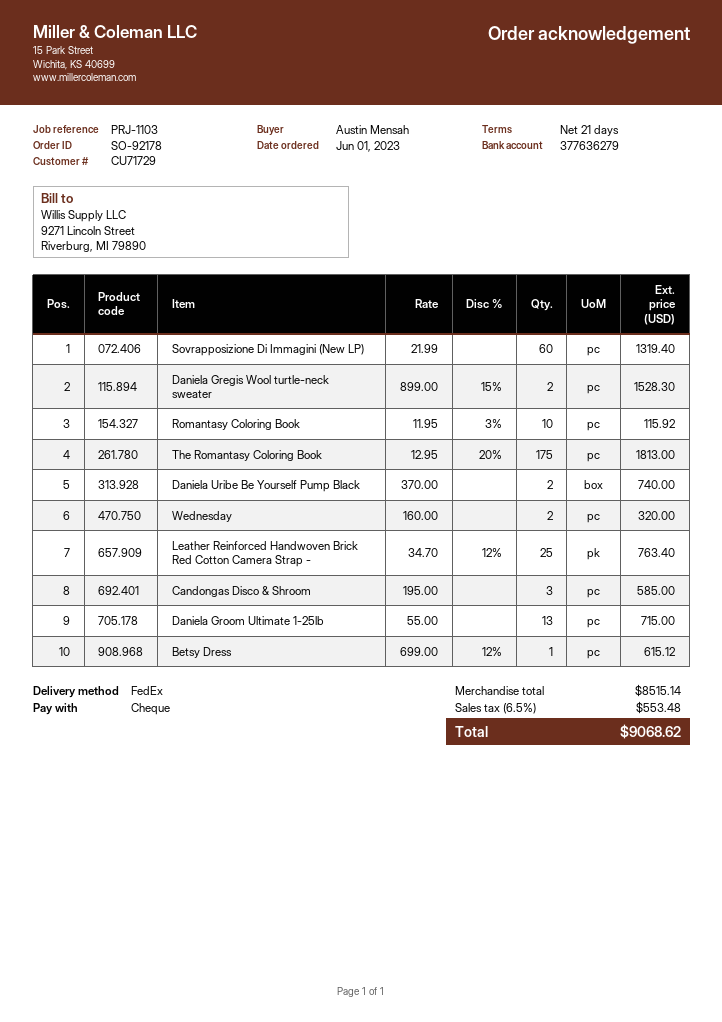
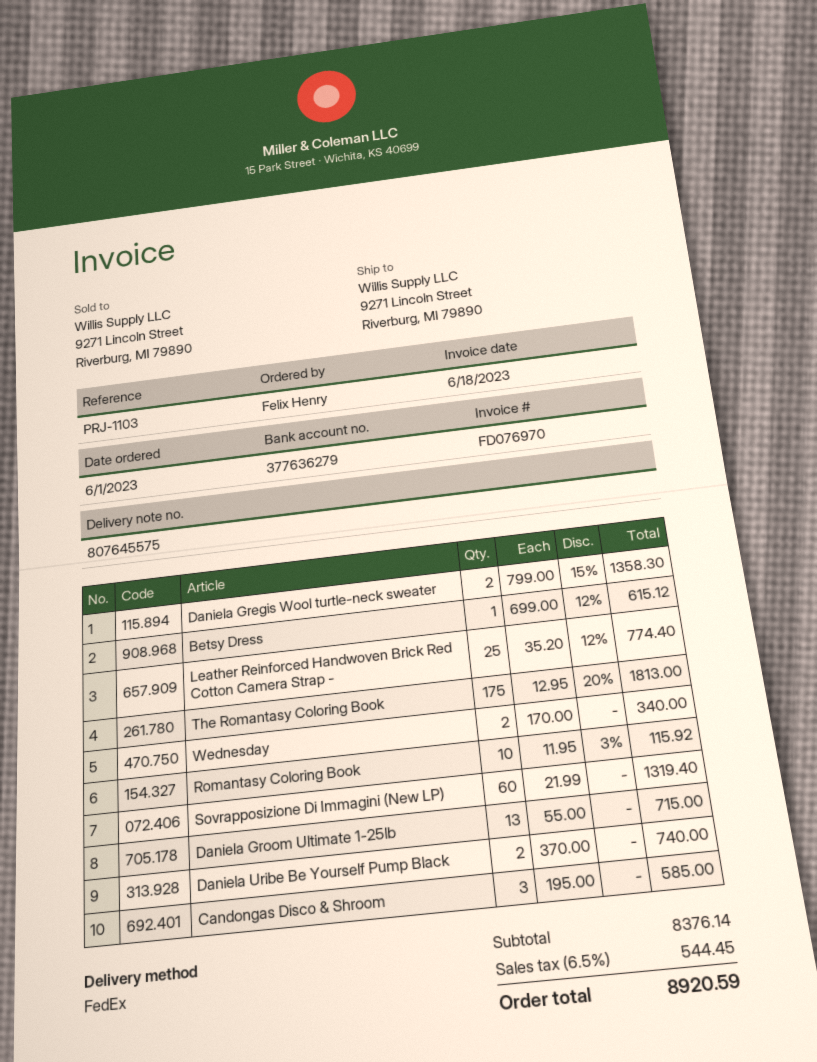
ordered by: Austin Mensah -> Felix Henry
Daniela Gregis Wool turtle-neck sweater: 2 x 899.00 - 15% = 1528.30 -> 2 x 799.00 - 15% = 1358.30
Wednesday: 2 x 160.00 = 320.00 -> 2 x 170.00 = 340.00
Leather Reinforced Handwoven Brick Red Cotton Camera Strap -: 25 x 34.70 - 12% = 763.40 -> 25 x 35.20 - 12% = 774.40
subtotal: 8515.14 -> 8376.14
tax: 6.5% = 553.48 -> 6.5% = 544.45
total: 9068.62 -> 8920.59

